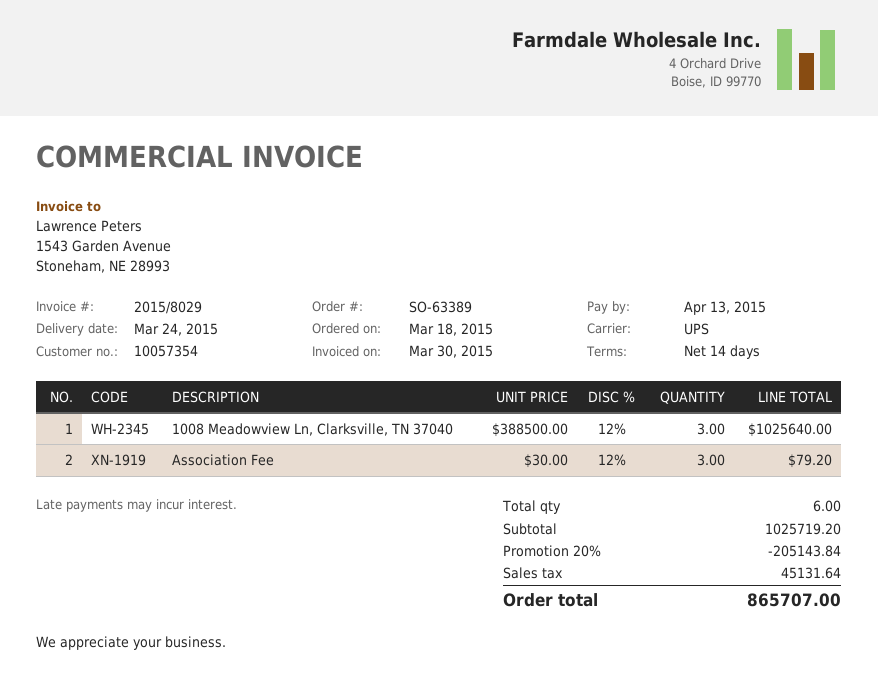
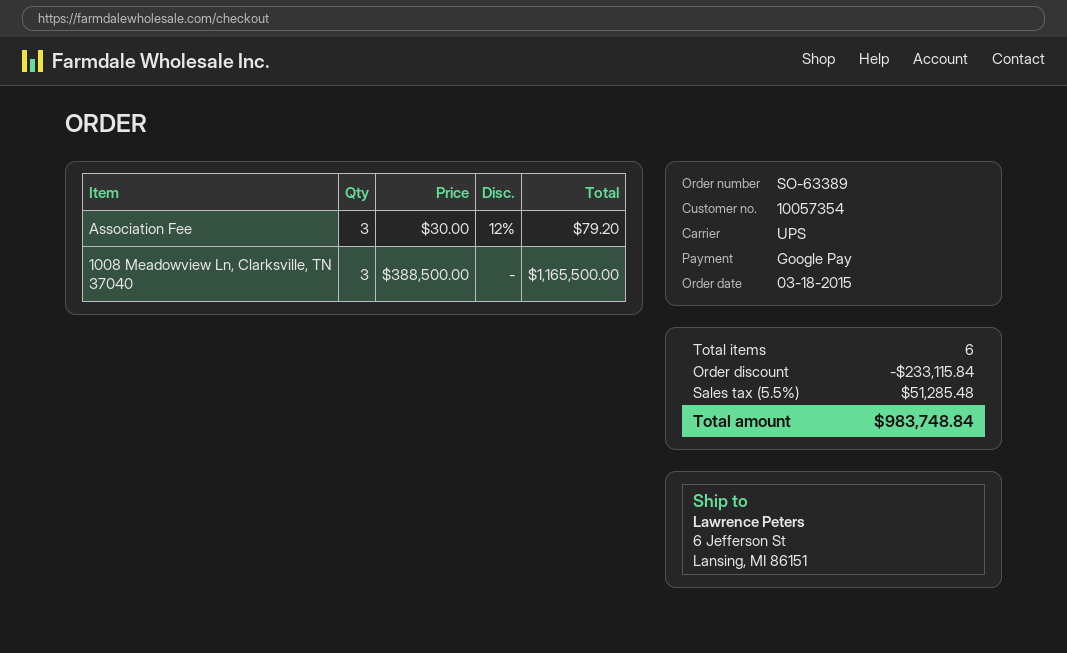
1008 Meadowview Ln, Clarksville, TN 37040: 3 x 388500.00 - 12% = 1025640.00 -> 3 x 388500.00 = 1165500.00
discount: 205143.84 -> 233115.84
tax: 45131.64 -> 51285.48
total: 865707.00 -> 983748.84

